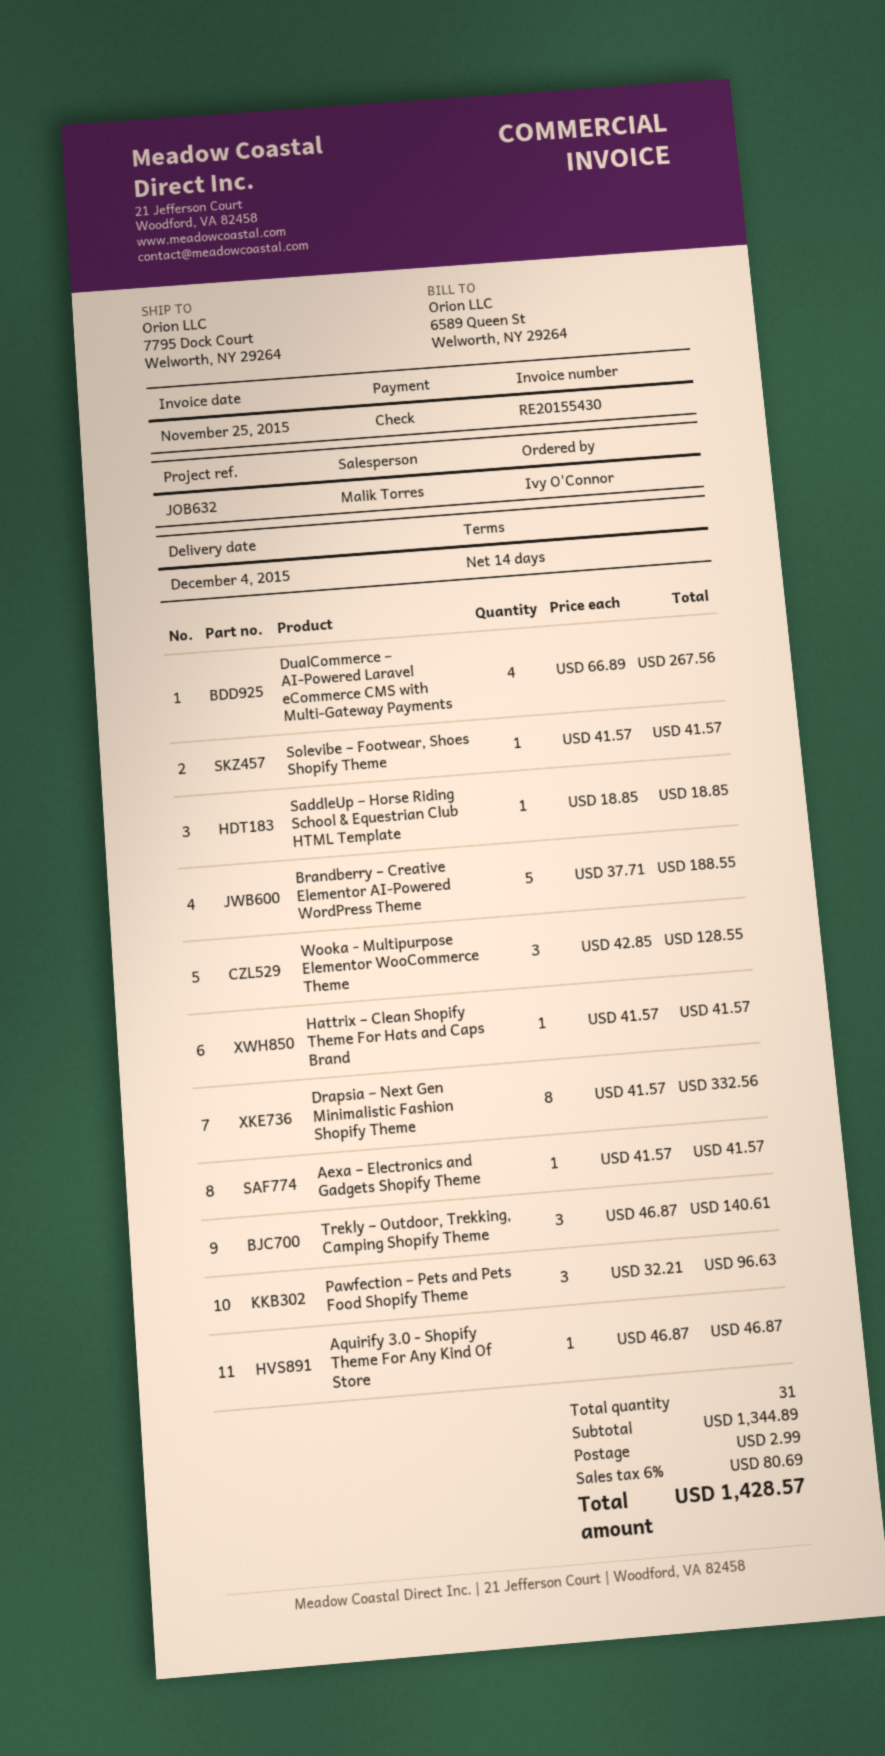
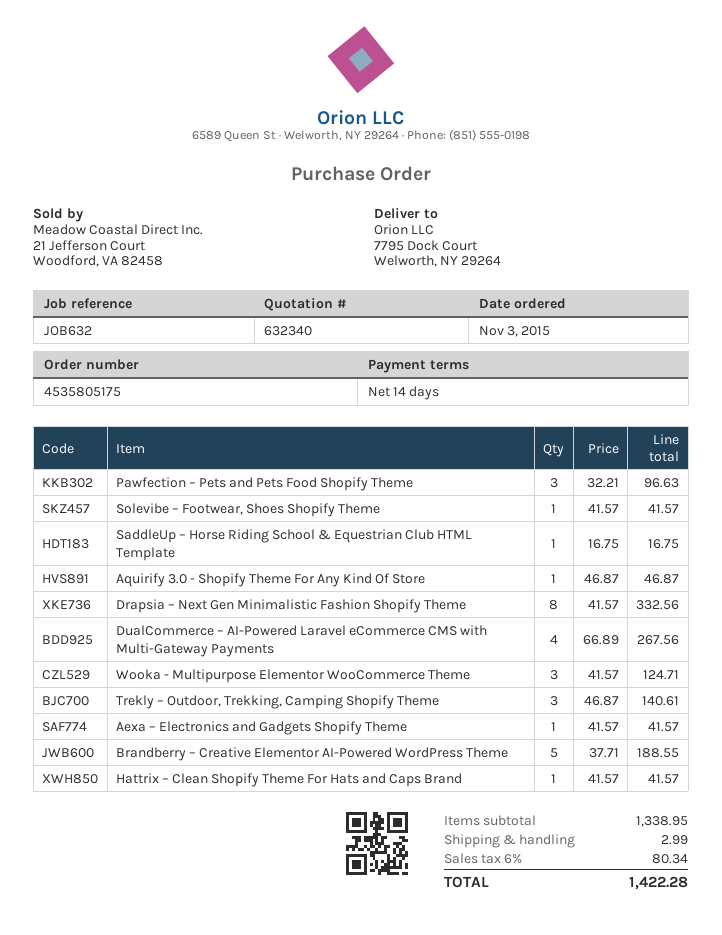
SaddleUp – Horse Riding School & Equestrian Club HTML Template: 1 x 18.85 = 18.85 -> 1 x 16.75 = 16.75
Wooka - Multipurpose Elementor WooCommerce Theme: 3 x 42.85 = 128.55 -> 3 x 41.57 = 124.71
subtotal: 1344.89 -> 1338.95
tax: 6% = 80.69 -> 6% = 80.34
total: 1428.57 -> 1422.28

